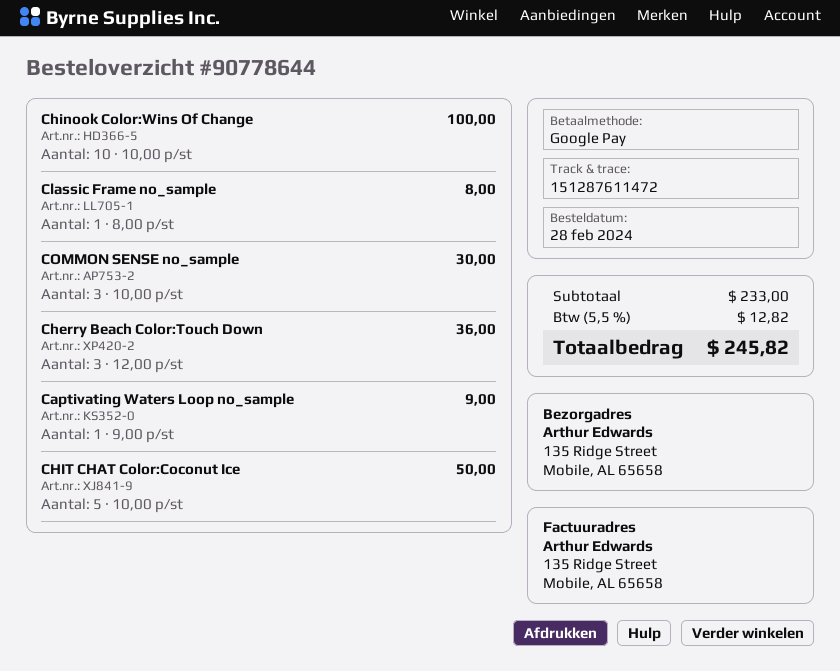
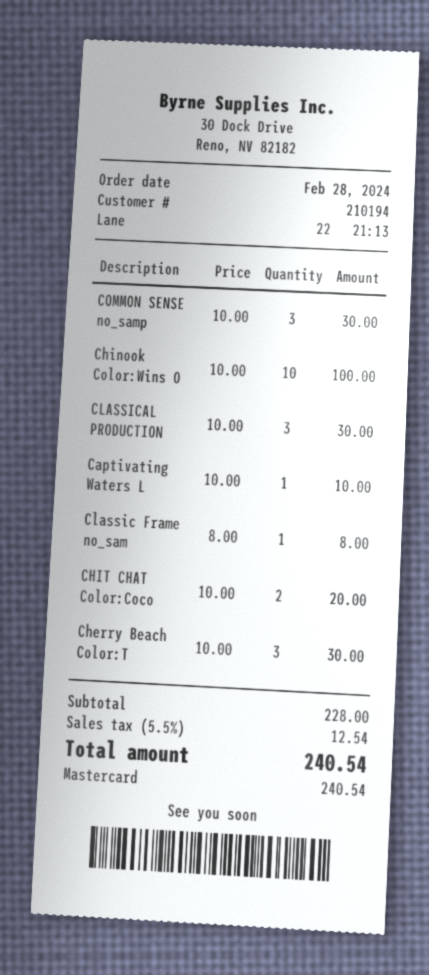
payment method: Google Pay -> Mastercard
Cherry Beach Color:Touch Down: 3 x 12.00 = 36.00 -> 3 x 10.00 = 30.00
Captivating Waters Loop no_sample: 1 x 9.00 = 9.00 -> 1 x 10.00 = 10.00
CHIT CHAT Color:Coconut Ice: 5 x 10.00 = 50.00 -> 2 x 10.00 = 20.00
CLASSICAL PRODUCTION: none -> 3 x 10.00 = 30.00
subtotal: 233.00 -> 228.00
tax: 5.5% = 12.82 -> 5.5% = 12.54
total: 245.82 -> 240.54

